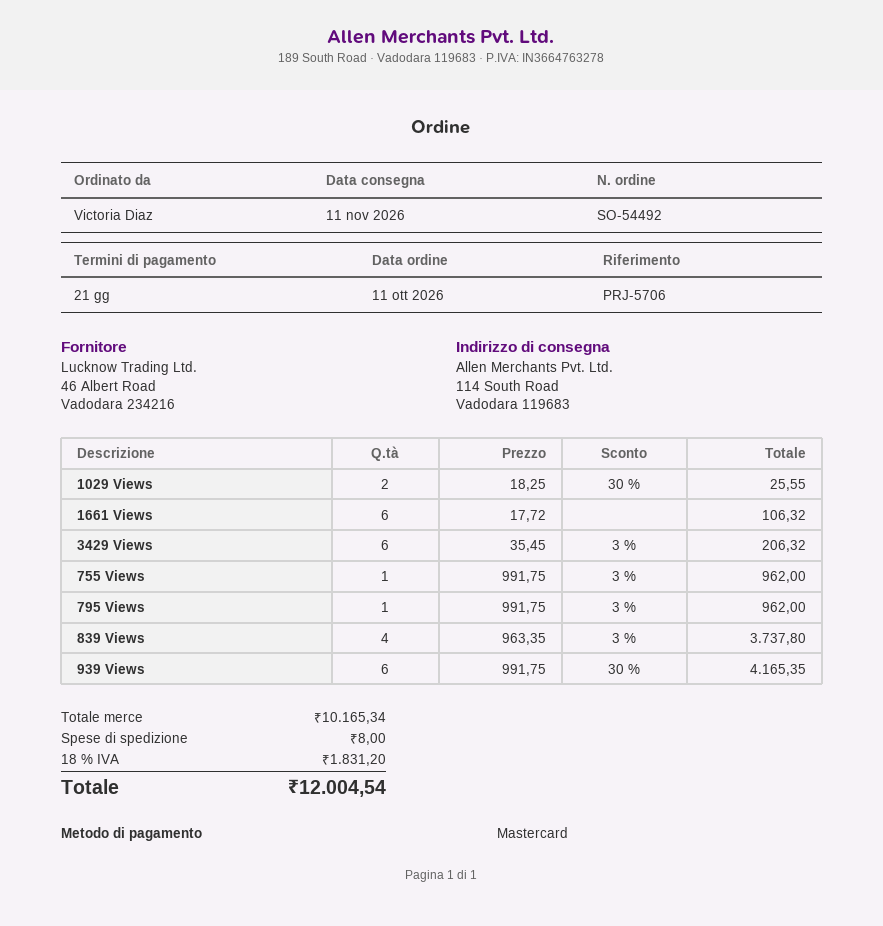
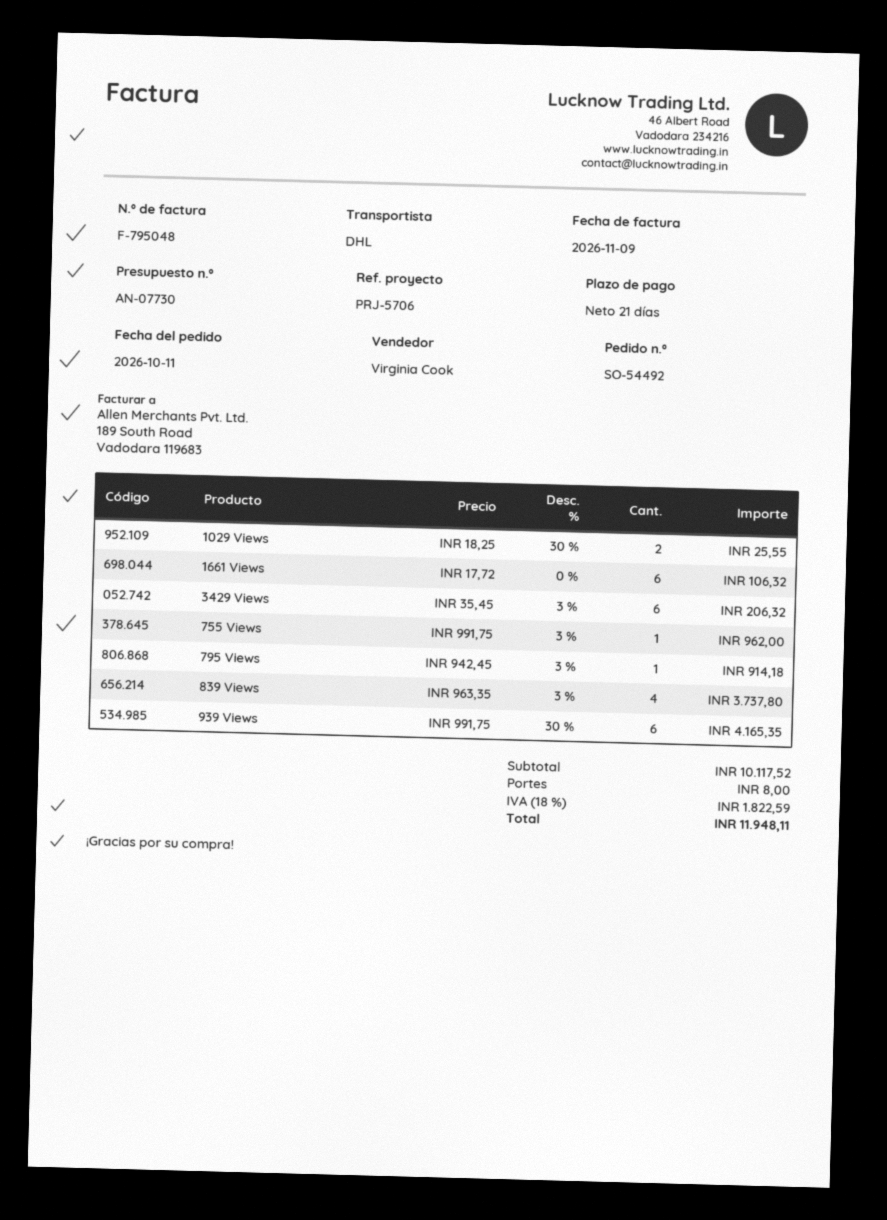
795 Views: 1 x 991.75 - 3% = 962.00 -> 1 x 942.45 - 3% = 914.18
subtotal: 10165.34 -> 10117.52
tax: 18% = 1831.20 -> 18% = 1822.59
total: 12004.54 -> 11948.11

